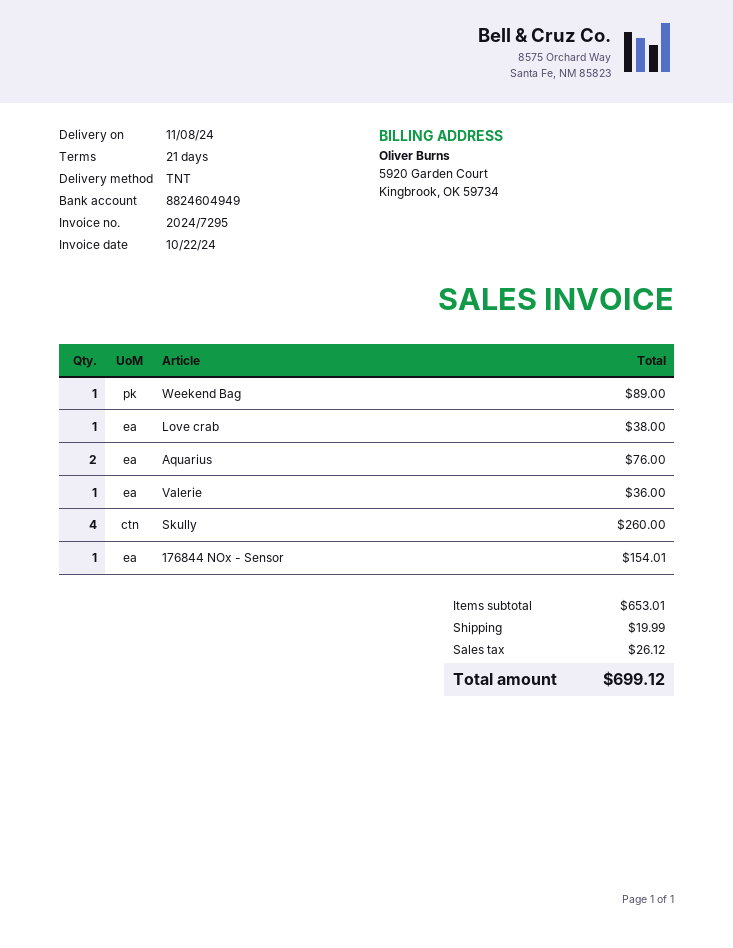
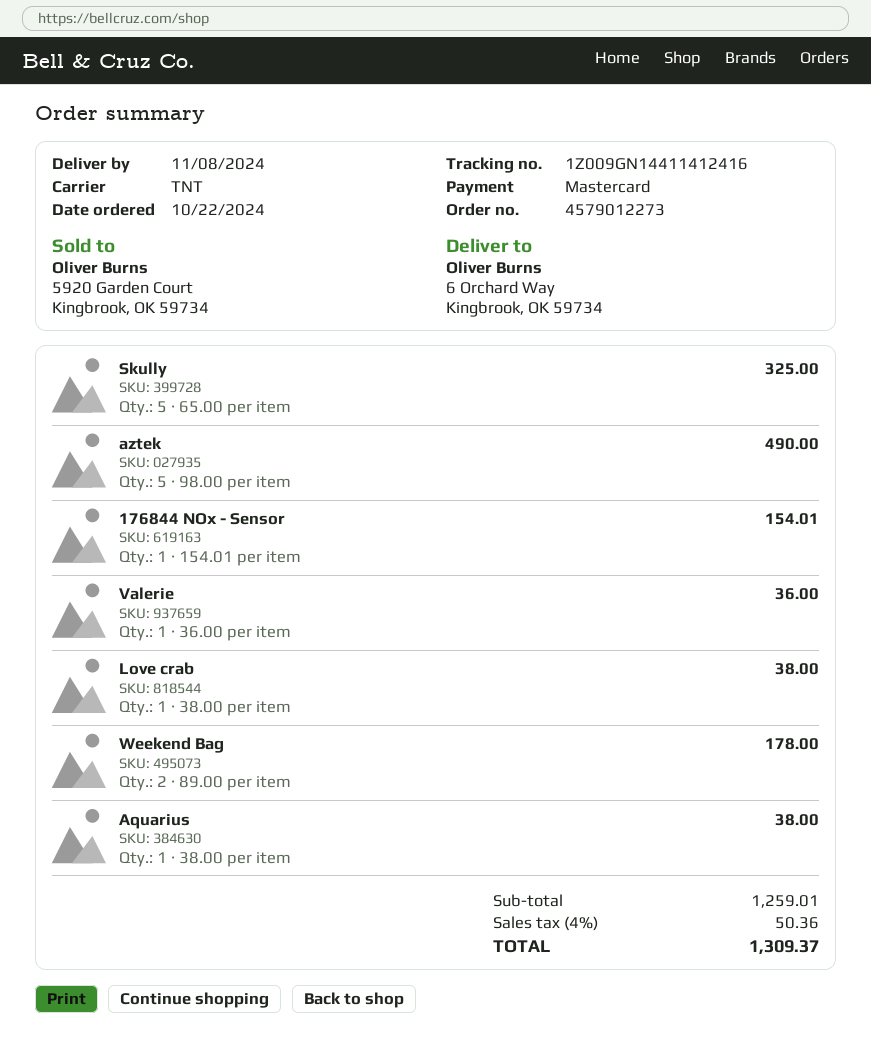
Weekend Bag: 1 for 89.00 -> 2 for 178.00
Aquarius: 2 for 76.00 -> 1 for 38.00
Skully: 4 for 260.00 -> 5 for 325.00
aztek: none -> 5 for 490.00
subtotal: 653.01 -> 1259.01
shipping: 19.99 -> none
tax: 26.12 -> 50.36
total: 699.12 -> 1309.37

